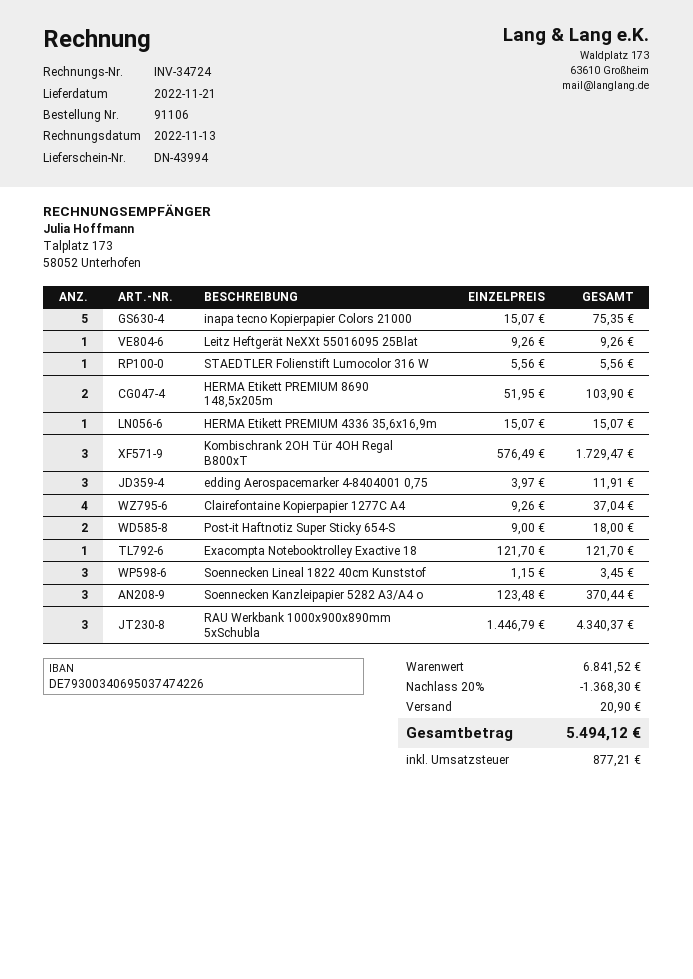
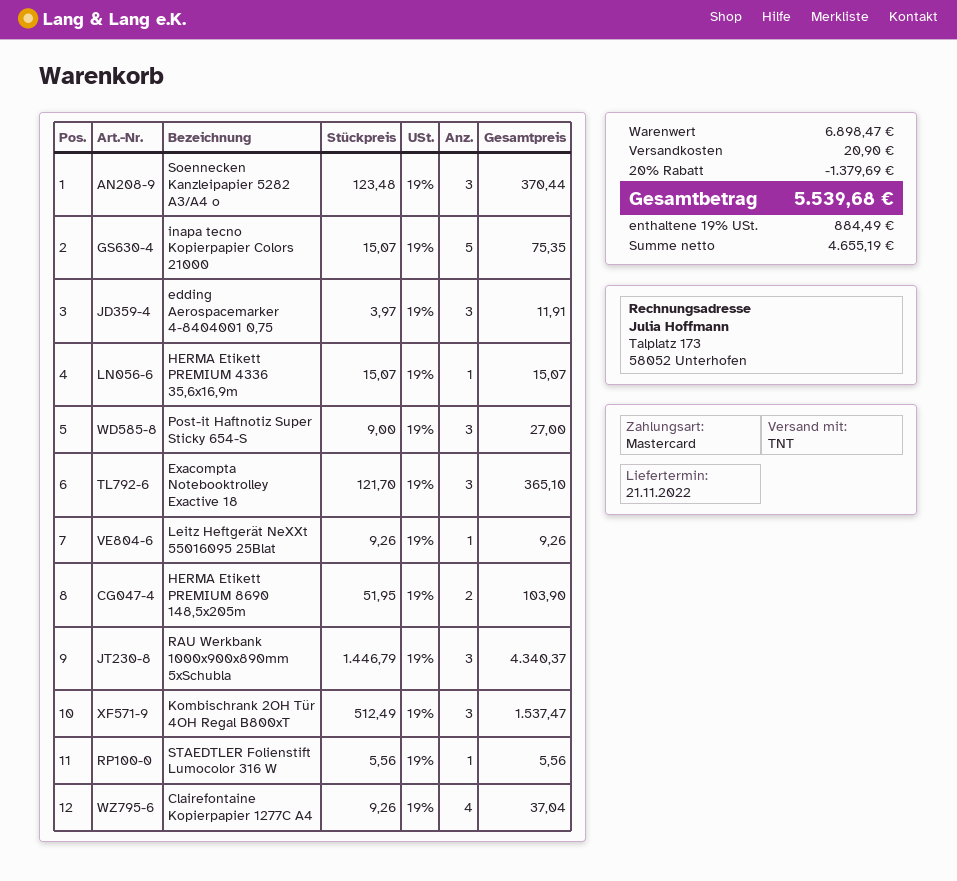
Kombischrank 2OH Tür 4OH Regal B800xT: 3 x 576.49 = 1729.47 -> 3 x 512.49 = 1537.47
Post-it Haftnotiz Super Sticky 654-S: 2 x 9.00 = 18.00 -> 3 x 9.00 = 27.00
Exacompta Notebooktrolley Exactive 18: 1 x 121.70 = 121.70 -> 3 x 121.70 = 365.10
Soennecken Lineal 1822 40cm Kunststof: 3 x 1.15 = 3.45 -> none
subtotal: 6841.52 -> 6898.47
discount: 20% = 1368.30 -> 20% = 1379.69
tax: 877.21 -> 884.49
total: 5494.12 -> 5539.68

